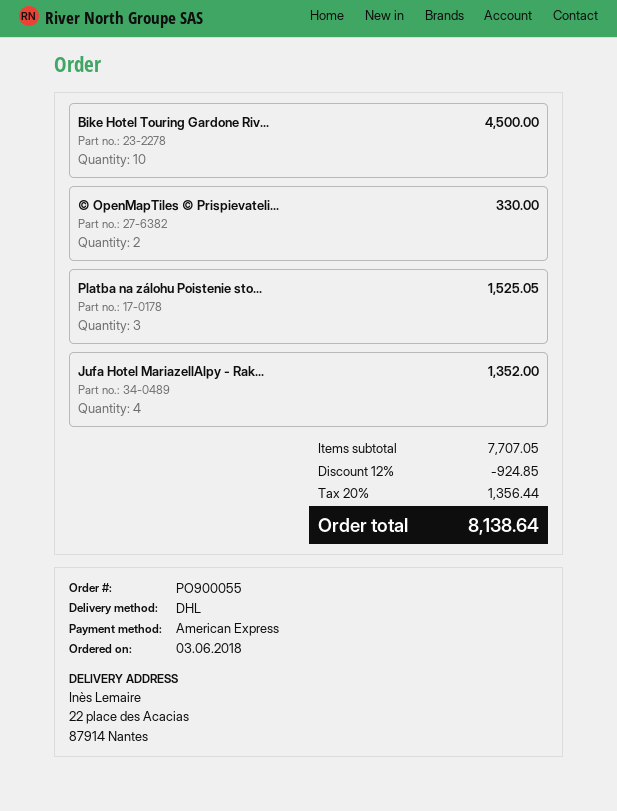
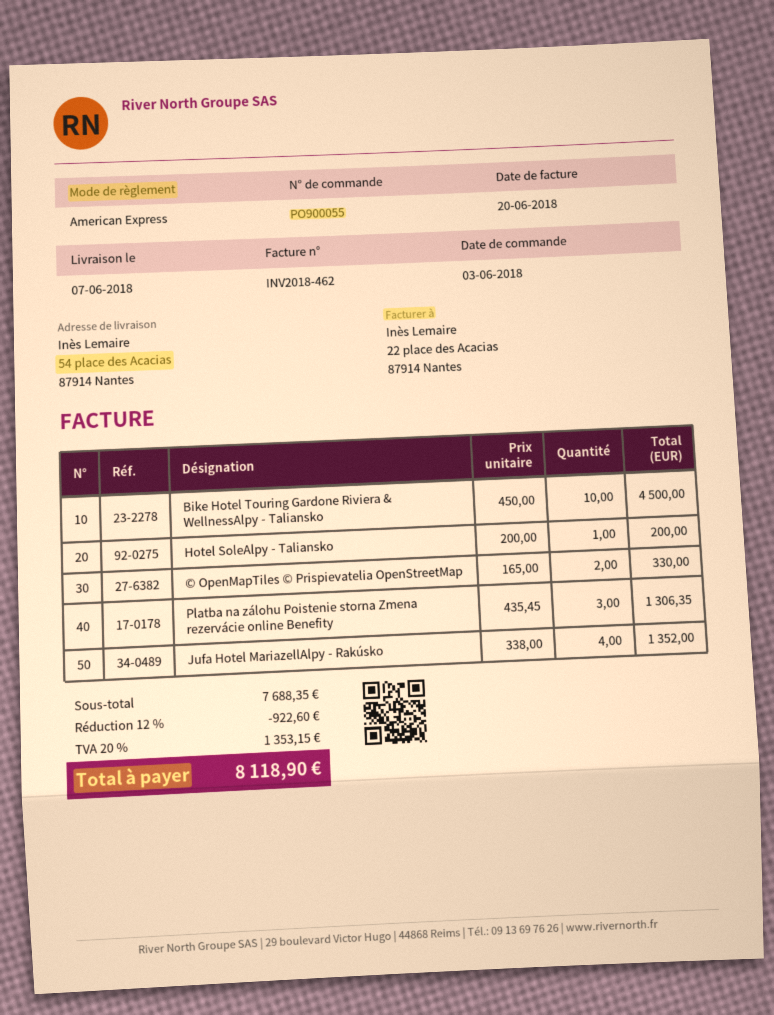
ship to: 22 place des Acacias, 87914 Nantes -> 54 place des Acacias, 87914 Nantes
Platba na zálohu Poistenie sto...: 3 for 1525.05 -> 3 for 1306.35
Hotel SoleAlpy - Taliansko: none -> 1 for 200.00
subtotal: 7707.05 -> 7688.35
discount: 12% = 924.85 -> 12% = 922.60
tax: 20% = 1356.44 -> 20% = 1353.15
total: 8138.64 -> 8118.90

